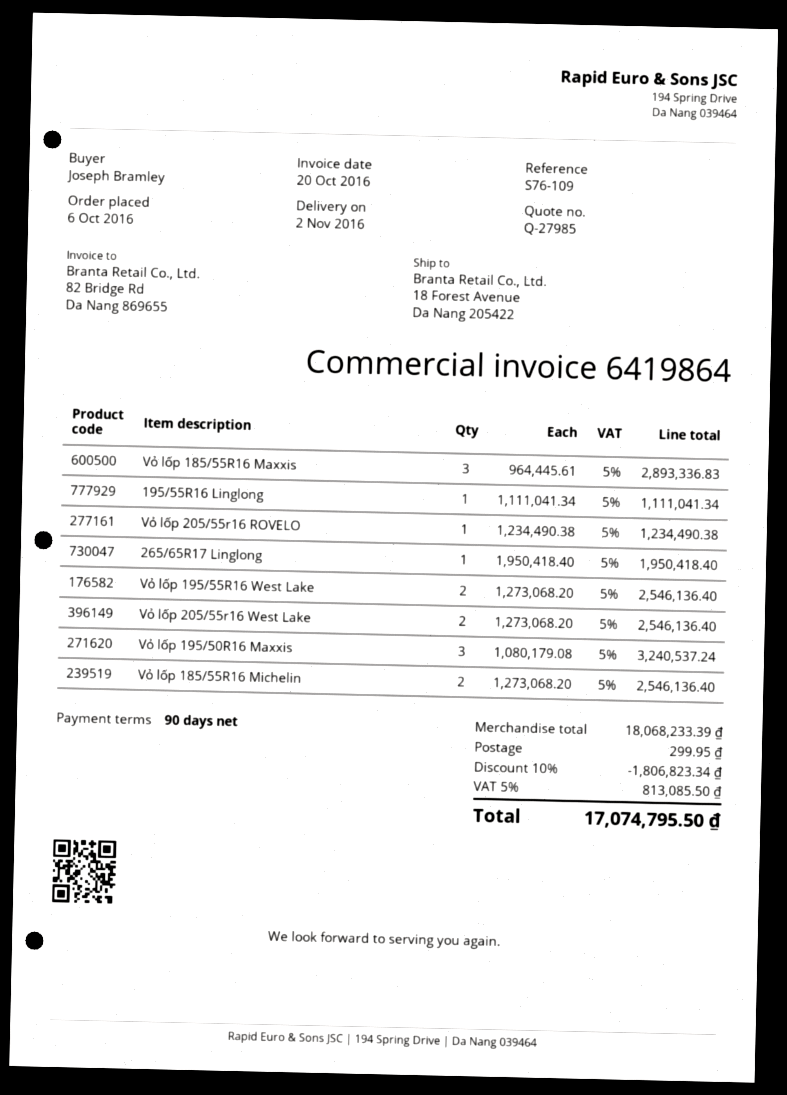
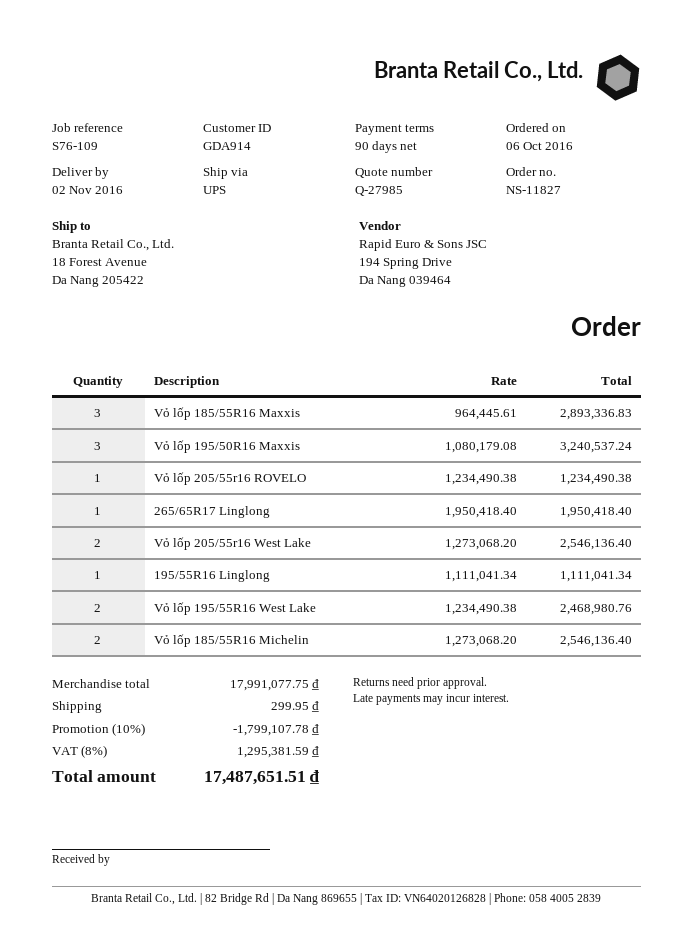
Vỏ lốp 195/55R16 West Lake: 2 x 1273068.20 = 2546136.40 -> 2 x 1234490.38 = 2468980.76
subtotal: 18068233.39 -> 17991077.75
discount: 10% = 1806823.34 -> 10% = 1799107.78
tax: 5% = 813085.50 -> 8% = 1295381.59
total: 17074795.50 -> 17487651.51

